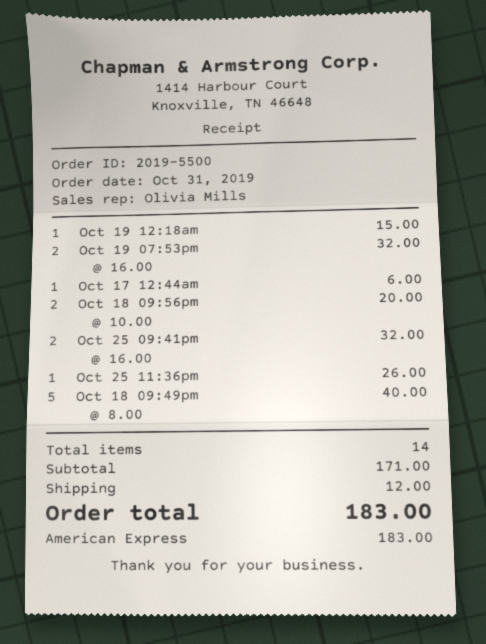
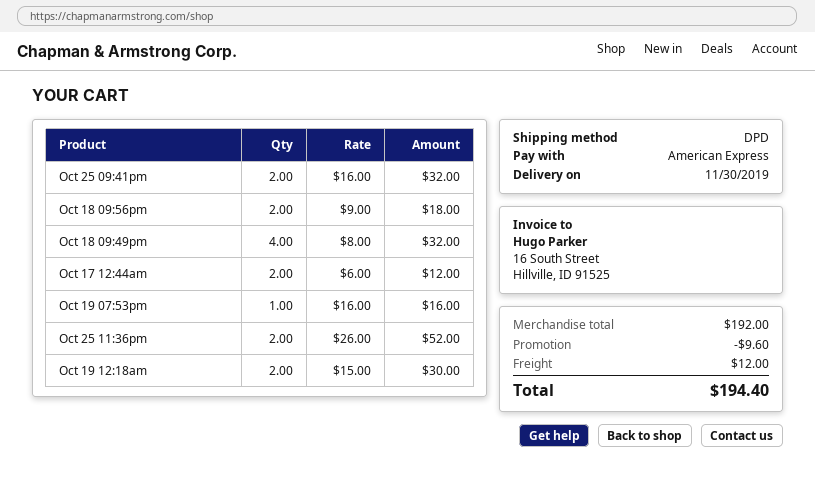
Oct 19 12:18am: 1 x 15.00 = 15.00 -> 2 x 15.00 = 30.00
Oct 19 07:53pm: 2 x 16.00 = 32.00 -> 1 x 16.00 = 16.00
Oct 17 12:44am: 1 x 6.00 = 6.00 -> 2 x 6.00 = 12.00
Oct 18 09:56pm: 2 x 10.00 = 20.00 -> 2 x 9.00 = 18.00
Oct 25 11:36pm: 1 x 26.00 = 26.00 -> 2 x 26.00 = 52.00
Oct 18 09:49pm: 5 x 8.00 = 40.00 -> 4 x 8.00 = 32.00
subtotal: 171.00 -> 192.00
discount: none -> 9.60
total: 183.00 -> 194.40

